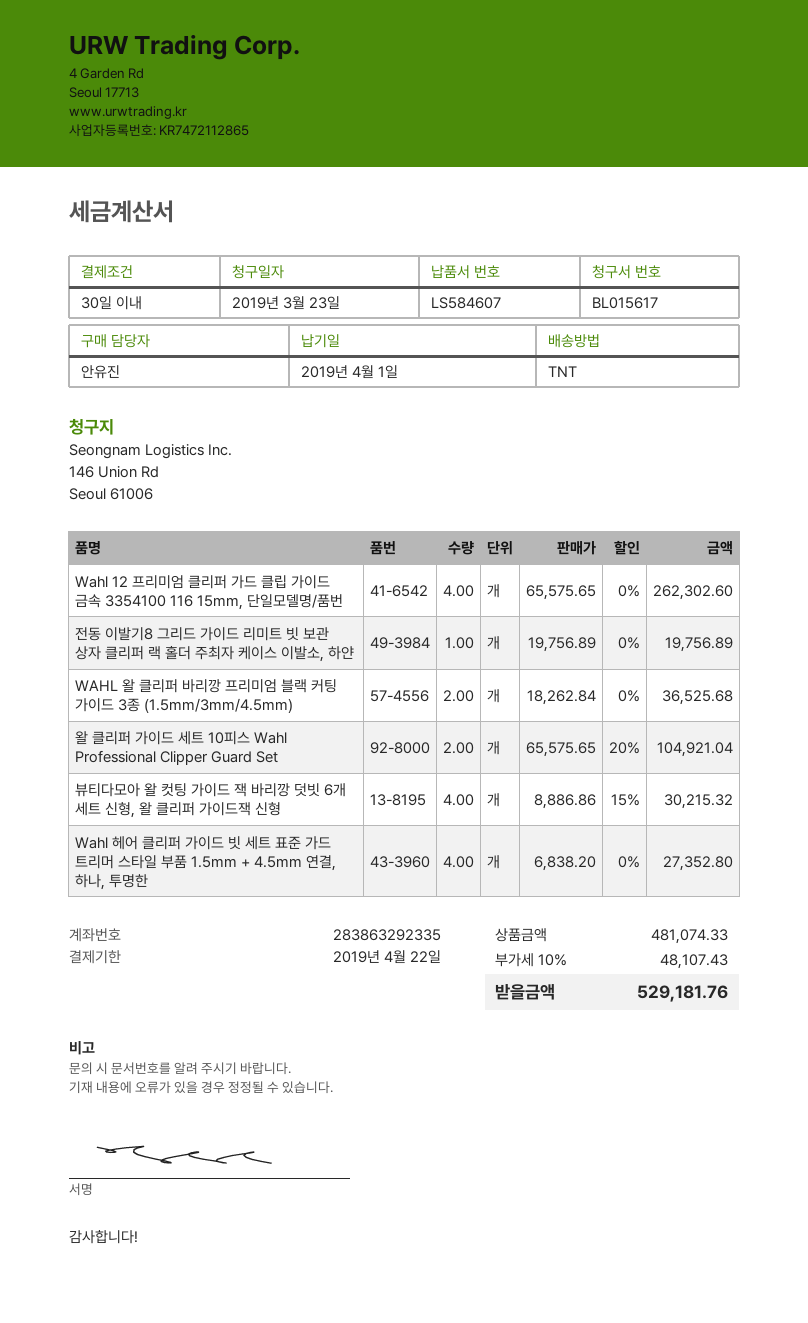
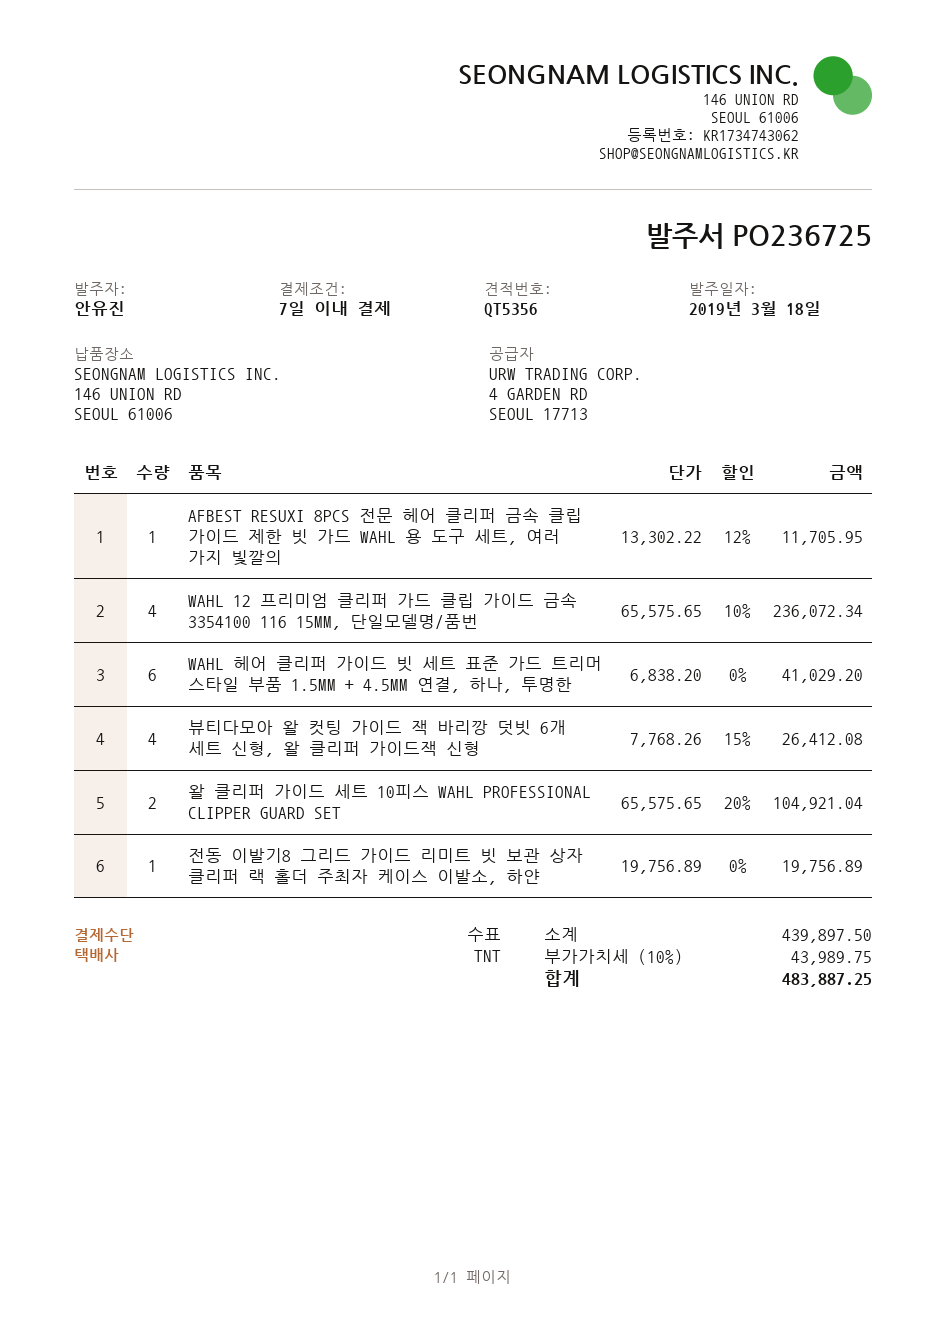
payment terms: 30 days -> 7 days
Wahl 12 프리미엄 클리퍼 가드 클립 가이드 금속 3354100 116 15mm, 단일모델명/품번: 4 x 65575.65 = 262302.60 -> 4 x 65575.65 - 10% = 236072.34
WAHL 왈 클리퍼 바리깡 프리미엄 블랙 커팅 가이드 3종 (1.5mm/3mm/4.5mm): 2 x 18262.84 = 36525.68 -> none
뷰티다모아 왈 컷팅 가이드 잭 바리깡 덧빗 6개 세트 신형, 왈 클리퍼 가이드잭 신형: 4 x 8886.86 - 15% = 30215.32 -> 4 x 7768.26 - 15% = 26412.08
Wahl 헤어 클리퍼 가이드 빗 세트 표준 가드 트리머 스타일 부품 1.5mm + 4.5mm 연결, 하나, 투명한: 4 x 6838.20 = 27352.80 -> 6 x 6838.20 = 41029.20
AFBEST RESUXI 8PCS 전문 헤어 클리퍼 금속 클립 가이드 제한 빗 가드 WAHL 용 도구 세트, 여러 가지 빛깔의: none -> 1 x 13302.22 - 12% = 11705.95
subtotal: 481074.33 -> 439897.50
tax: 10% = 48107.43 -> 10% = 43989.75
total: 529181.76 -> 483887.25

